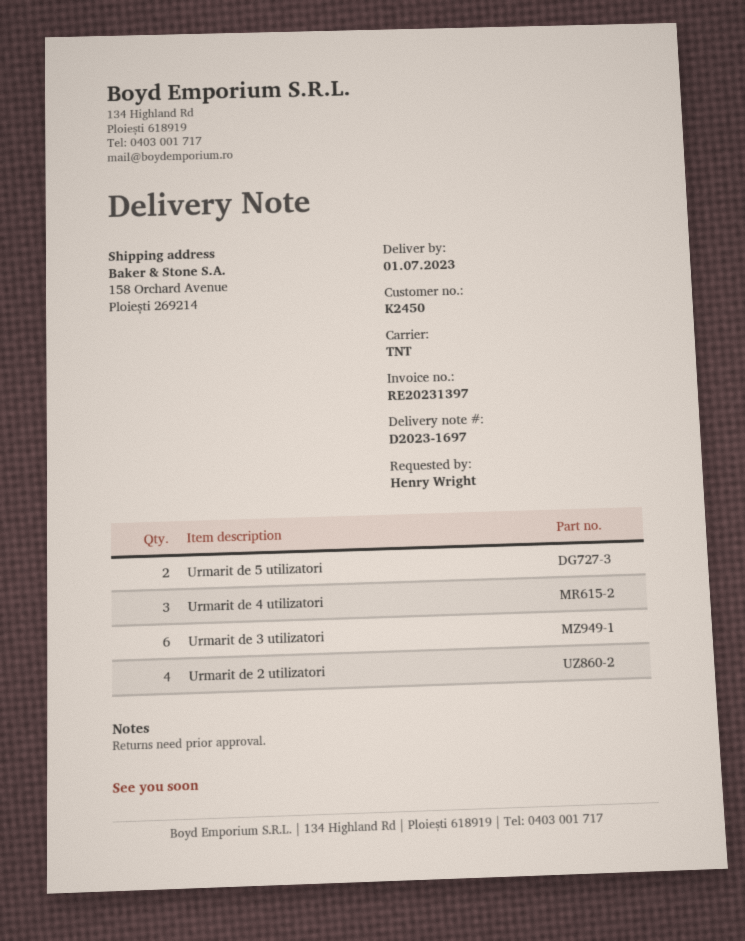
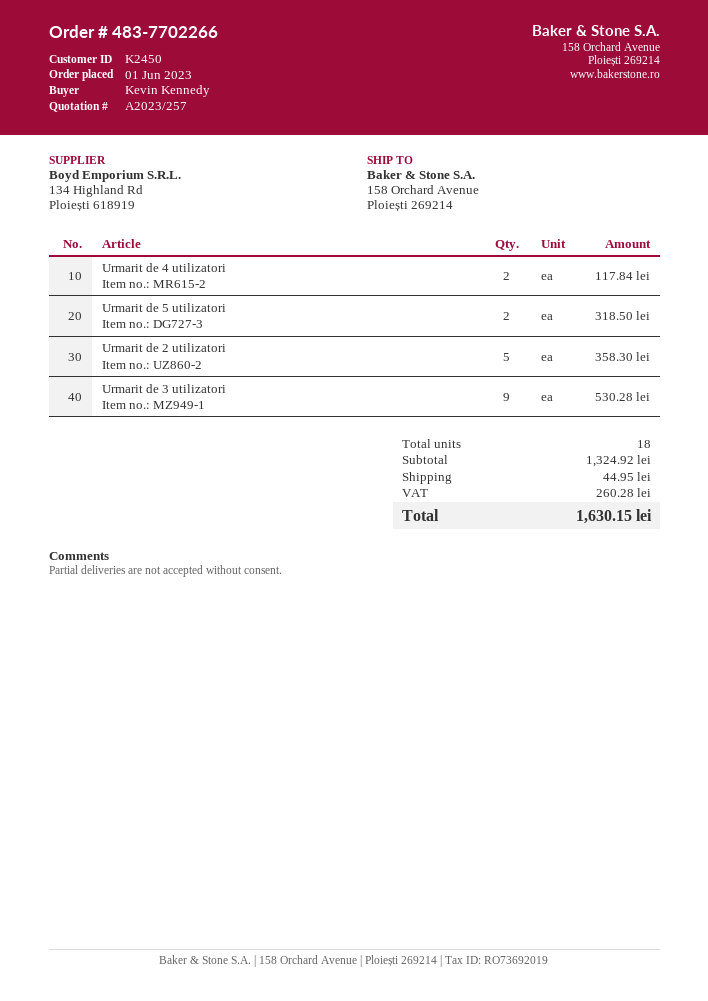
ordered by: Henry Wright -> Kevin Kennedy
Urmarit de 4 utilizatori: 3 -> 2
Urmarit de 3 utilizatori: 6 -> 9
Urmarit de 2 utilizatori: 4 -> 5

